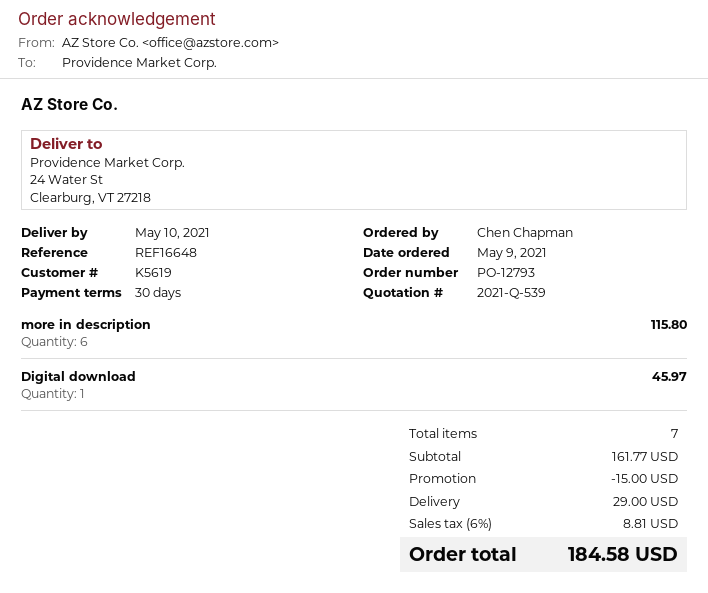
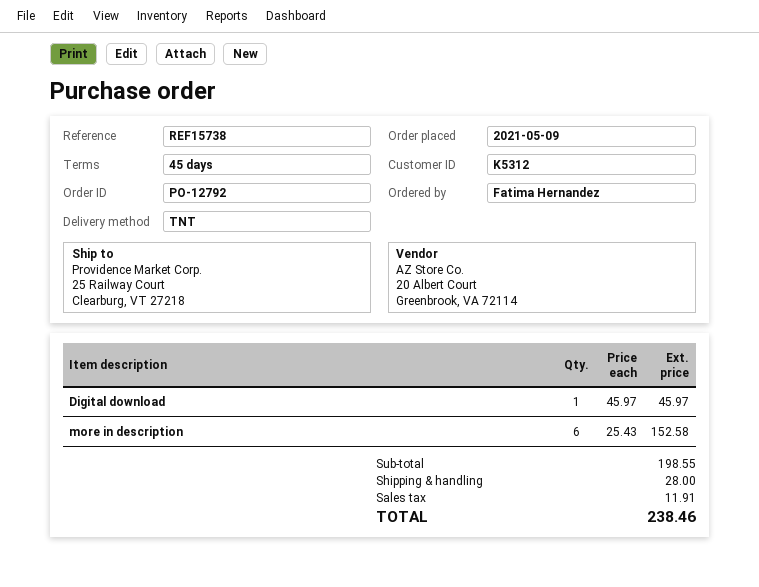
order number: PO-12793 -> PO-12792
payment terms: 30 days -> 45 days
customer number: K5619 -> K5312
reference: REF16648 -> REF15738
ordered by: Chen Chapman -> Fatima Hernandez
ship to: 24 Water St, Clearburg, VT 27218 -> 25 Railway Court, Clearburg, VT 27218
more in description: 6 for 115.80 -> 6 for 152.58
subtotal: 161.77 -> 198.55
discount: 15.00 -> none
shipping: 29.00 -> 28.00
tax: 8.81 -> 11.91
total: 184.58 -> 238.46

